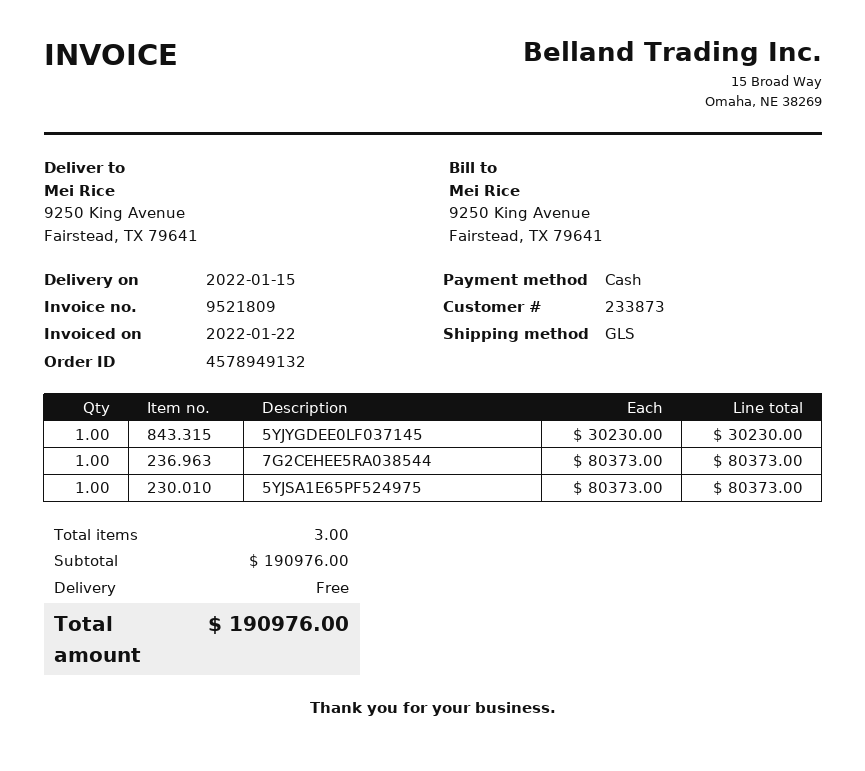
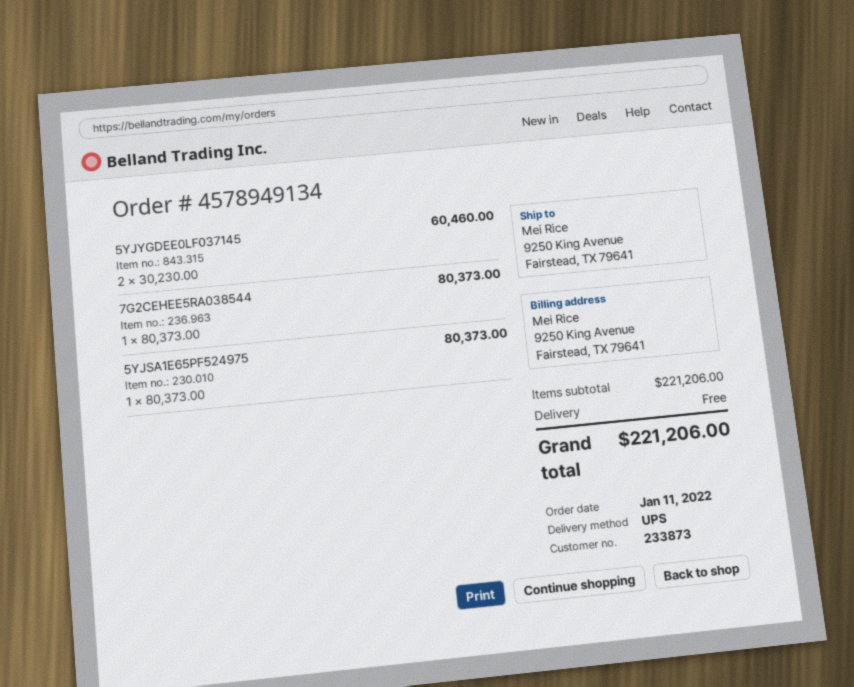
order number: 4578949132 -> 4578949134
shipping method: GLS -> UPS
5YJYGDEE0LF037145: 1 x 30230.00 = 30230.00 -> 2 x 30230.00 = 60460.00
subtotal: 190976.00 -> 221206.00
total: 190976.00 -> 221206.00

